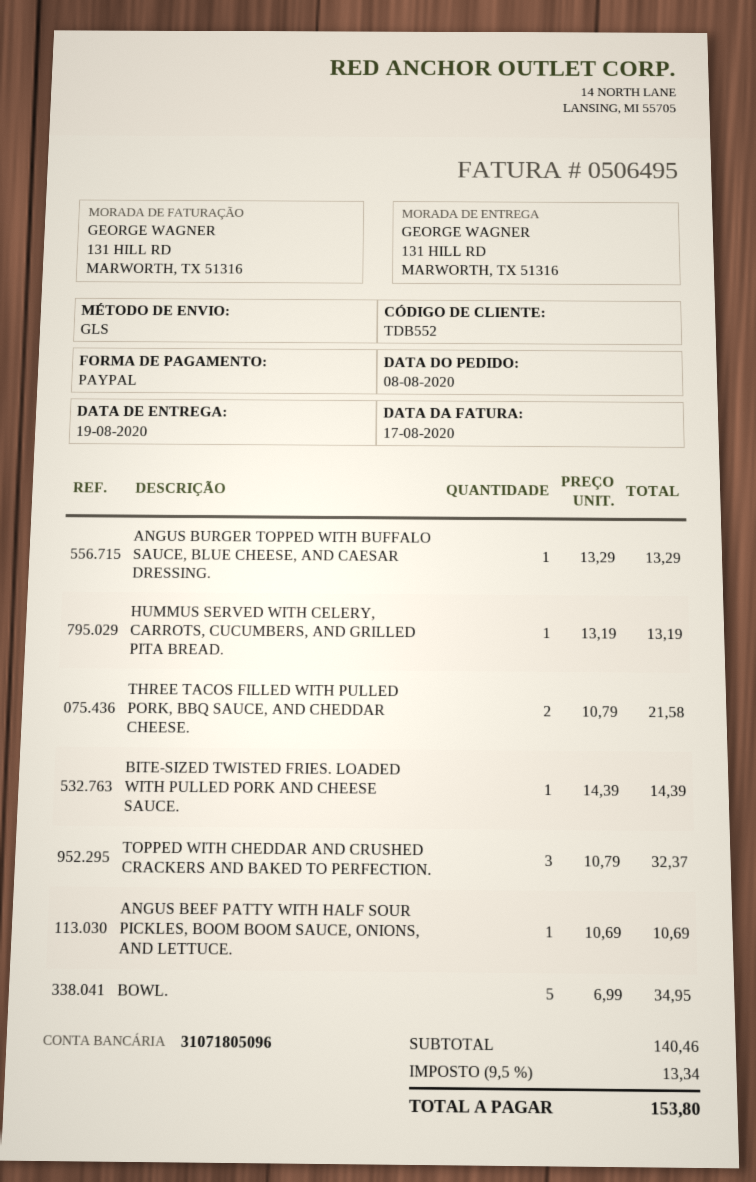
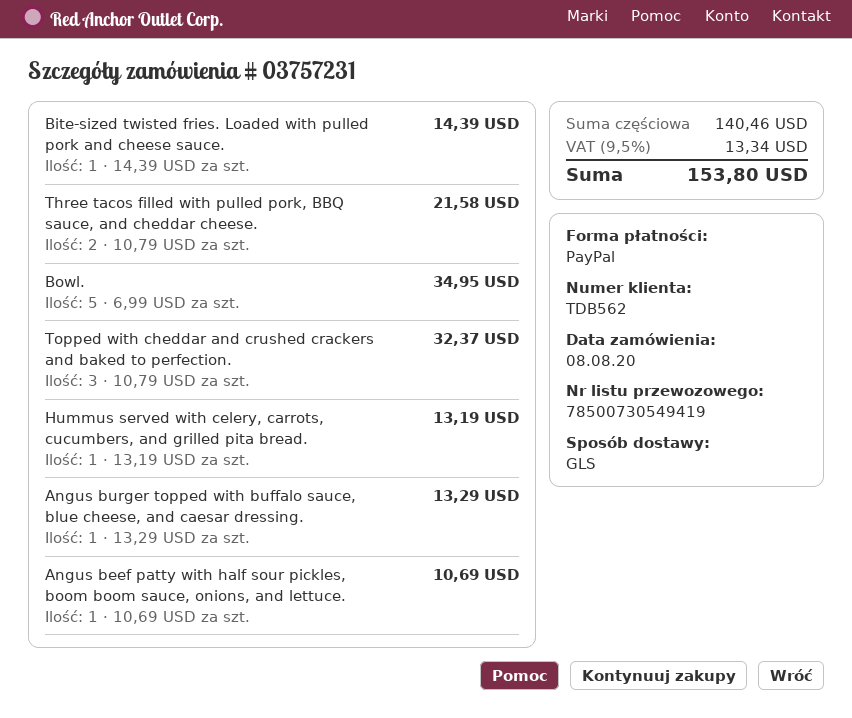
customer number: TDB552 -> TDB562

